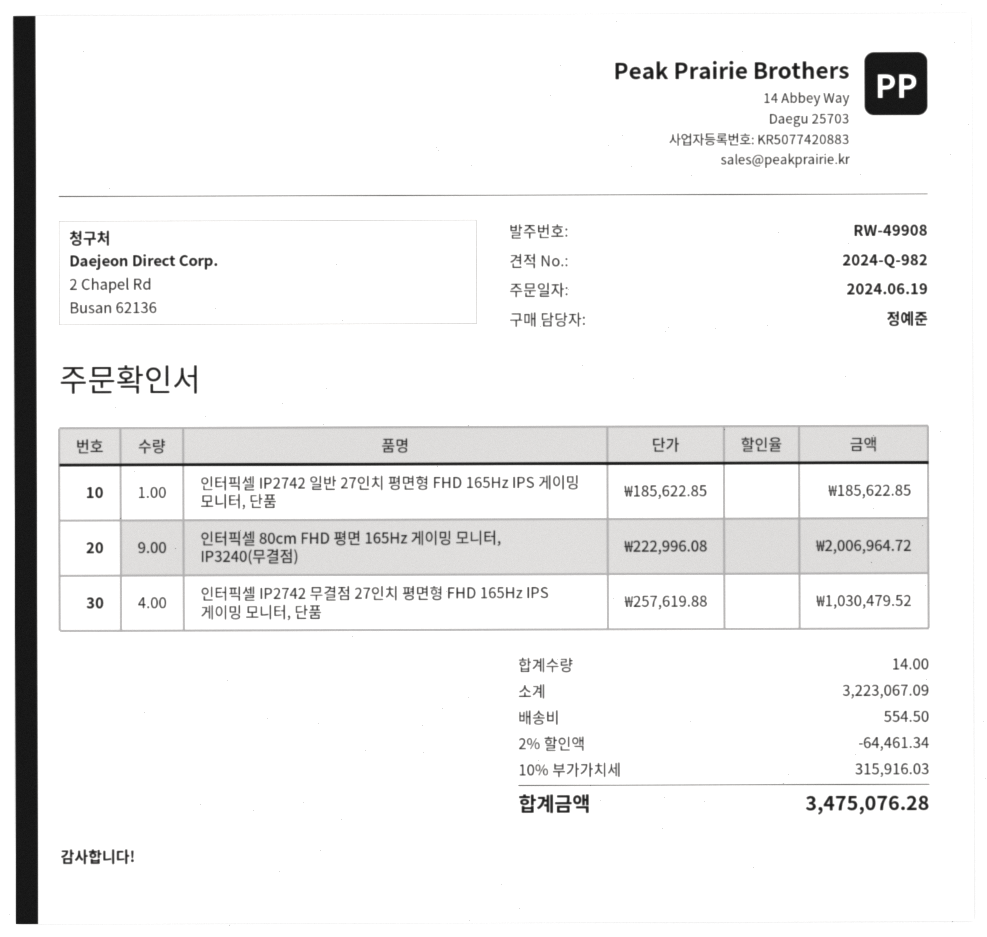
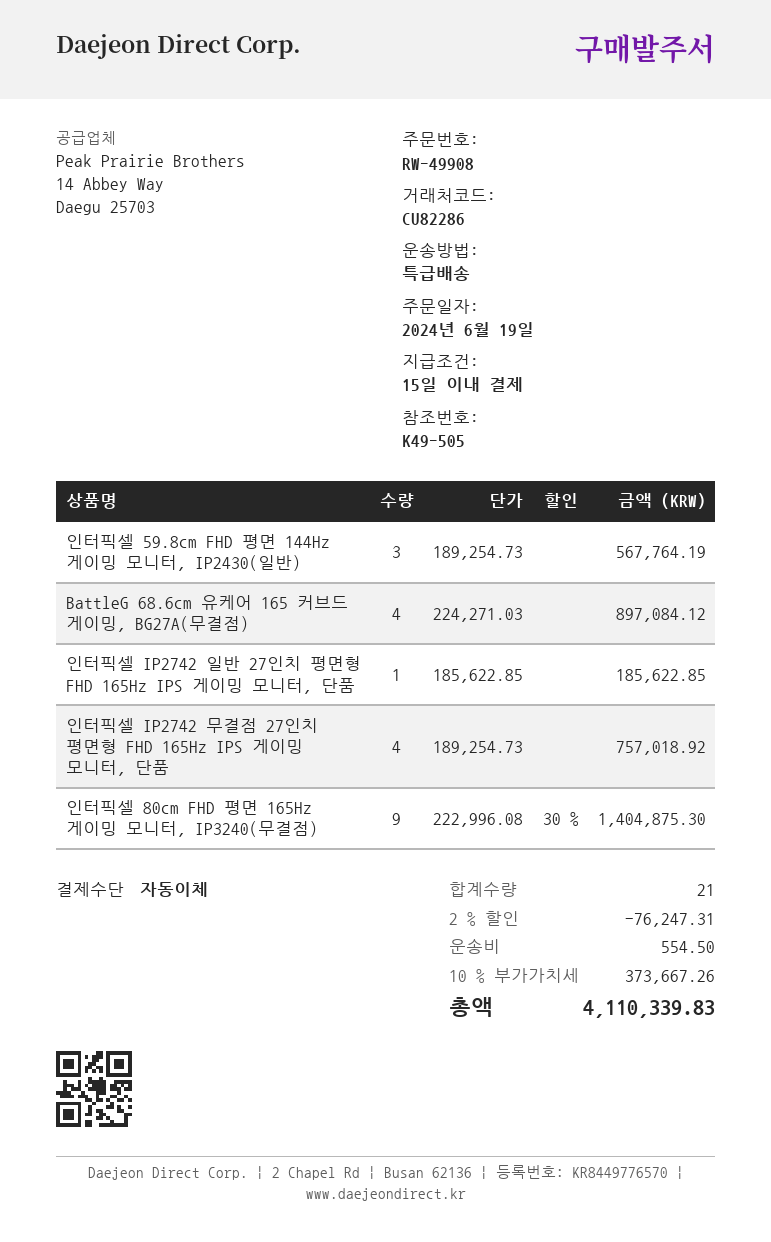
인터픽셀 80cm FHD 평면 165Hz 게이밍 모니터, IP3240(무결점): 9 x 222996.08 = 2006964.72 -> 9 x 222996.08 - 30% = 1404875.30
인터픽셀 IP2742 무결점 27인치 평면형 FHD 165Hz IPS 게이밍 모니터, 단품: 4 x 257619.88 = 1030479.52 -> 4 x 189254.73 = 757018.92
인터픽셀 59.8cm FHD 평면 144Hz 게이밍 모니터, IP2430(일반): none -> 3 x 189254.73 = 567764.19
BattleG 68.6cm 유케어 165 커브드 게이밍, BG27A(무결점): none -> 4 x 224271.03 = 897084.12
total quantity: 14 -> 21
discount: 2% = 64461.34 -> 2% = 76247.31
tax: 10% = 315916.03 -> 10% = 373667.26
total: 3475076.28 -> 4110339.83

